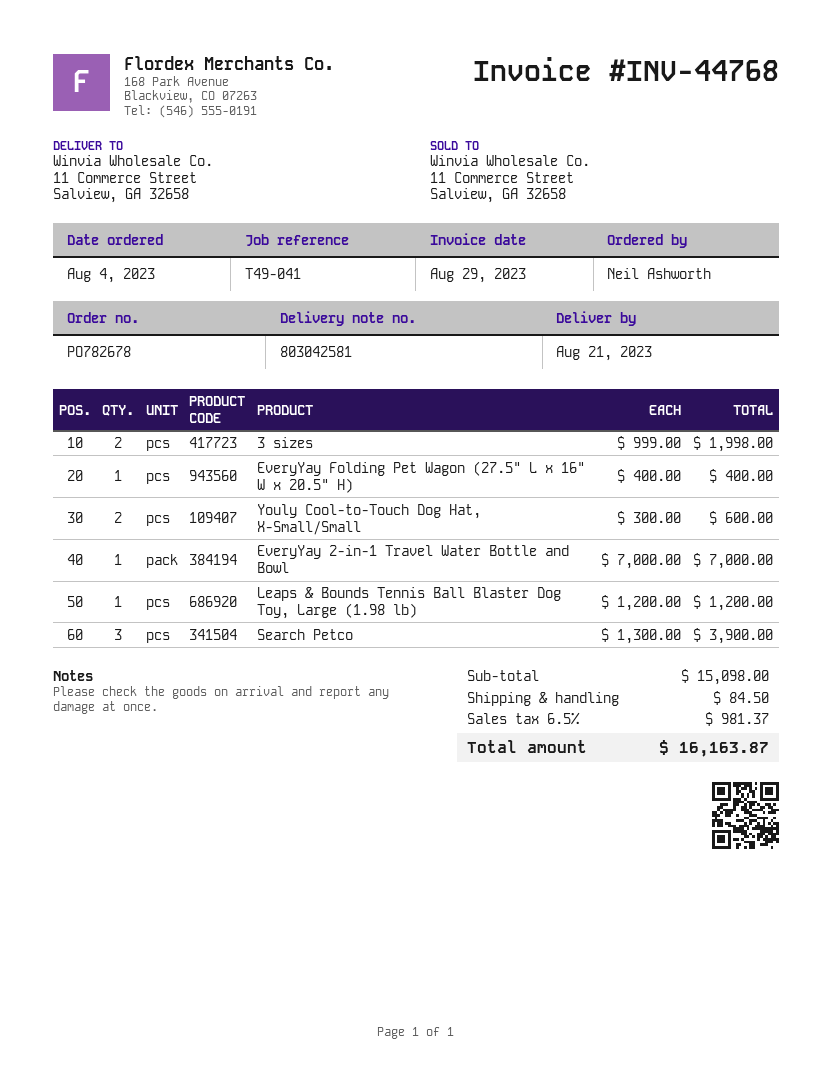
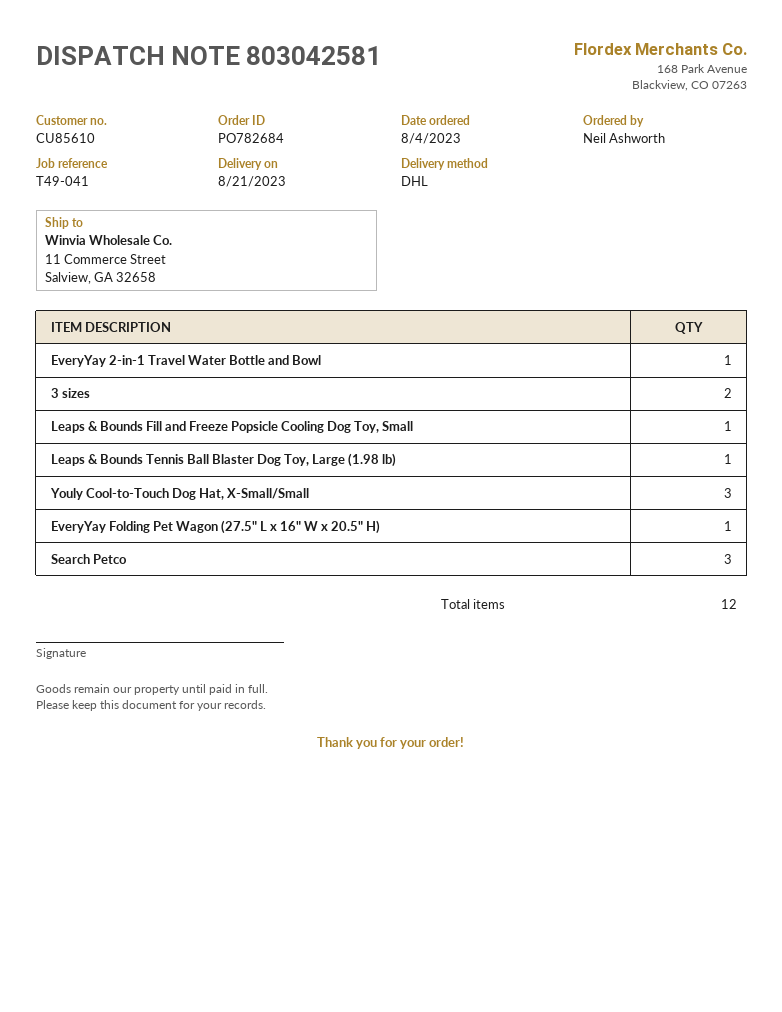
order number: PO782678 -> PO782684
Youly Cool-to-Touch Dog Hat, X-Small/Small: 2 -> 3
Leaps & Bounds Fill and Freeze Popsicle Cooling Dog Toy, Small: none -> 1

